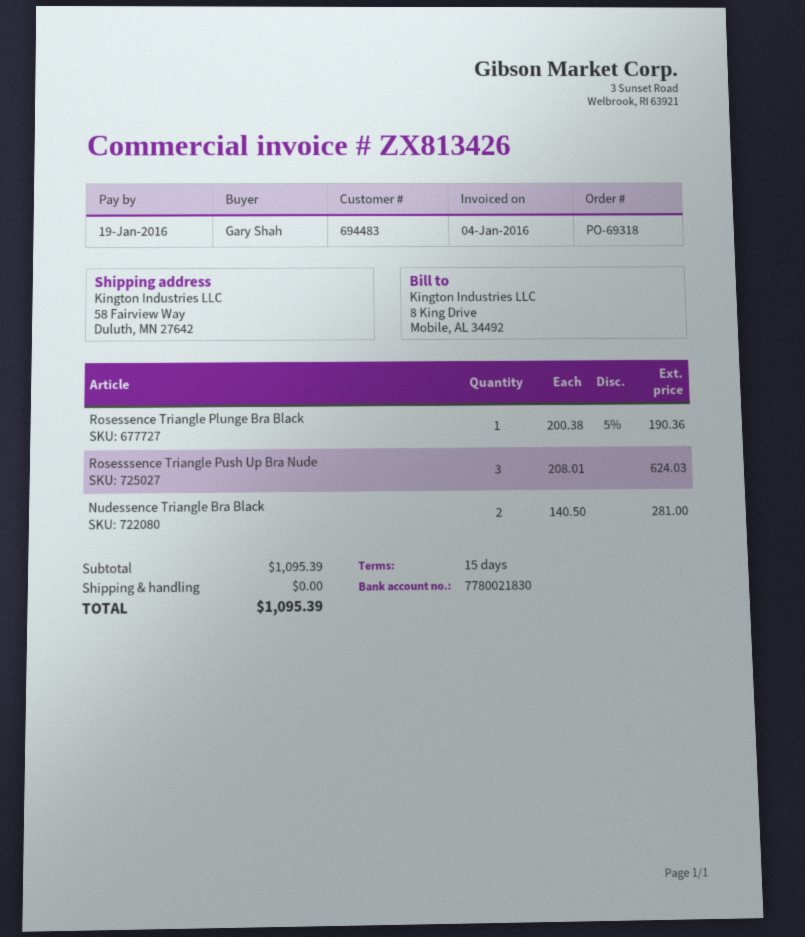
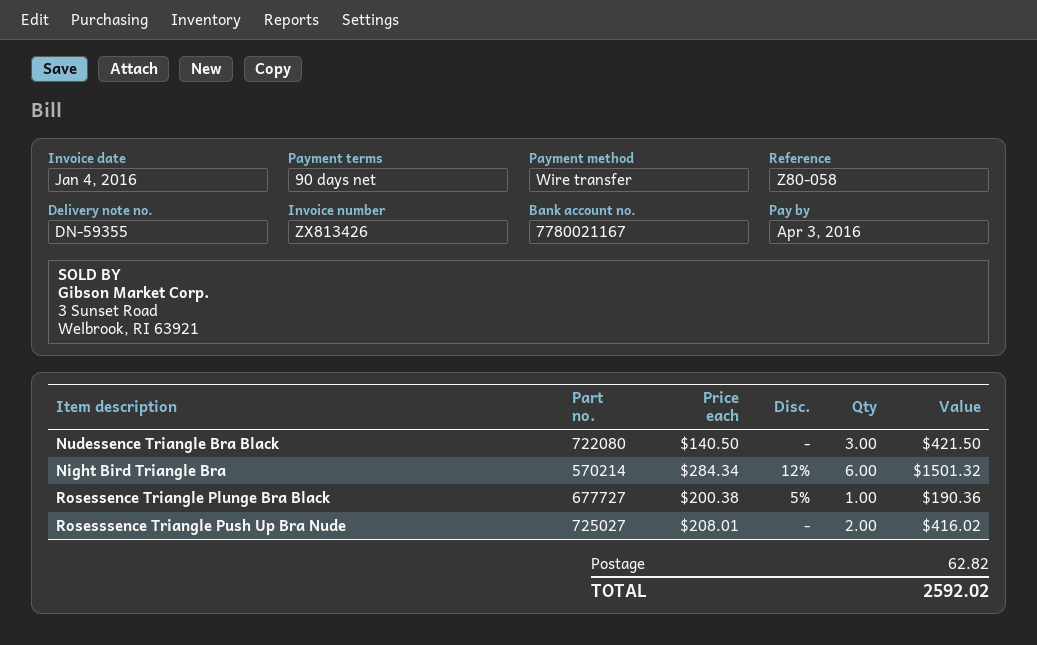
payment terms: 15 days -> 90 days
due date: 2016-01-19 -> 2016-04-03
bank account: 7780021830 -> 7780021167
Rosesssence Triangle Push Up Bra Nude: 3 x 208.01 = 624.03 -> 2 x 208.01 = 416.02
Nudessence Triangle Bra Black: 2 x 140.50 = 281.00 -> 3 x 140.50 = 421.50
Night Bird Triangle Bra: none -> 6 x 284.34 - 12% = 1501.32
shipping: 0.00 -> 62.82
total: 1095.39 -> 2592.02

